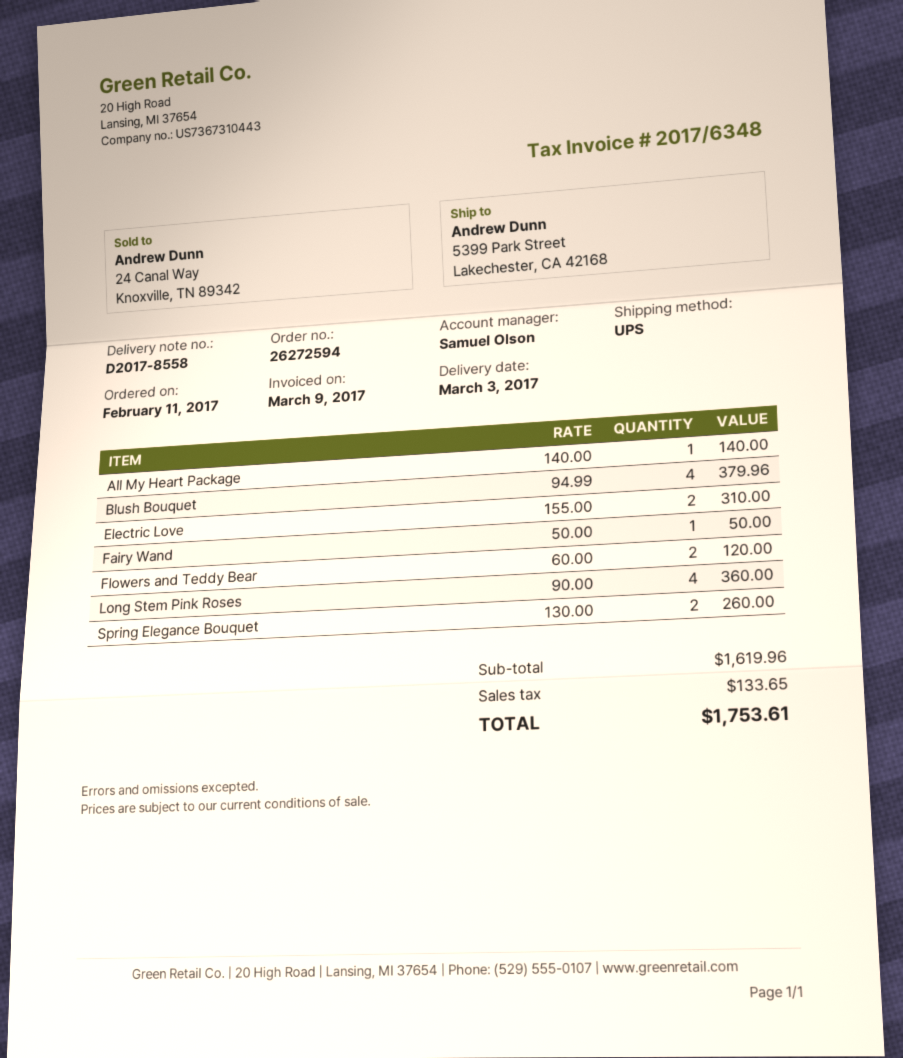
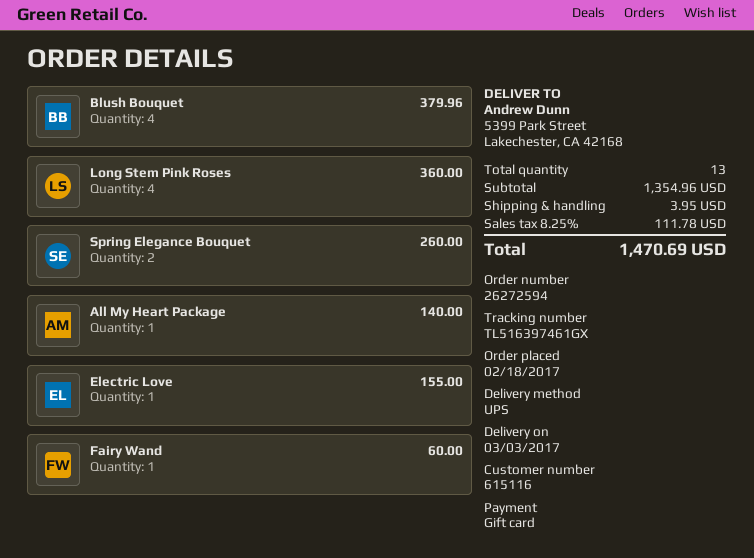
order date: 2017-02-11 -> 2017-02-18
Electric Love: 2 for 310.00 -> 1 for 155.00
Fairy Wand: 1 for 50.00 -> 1 for 60.00
Flowers and Teddy Bear: 2 for 120.00 -> none
subtotal: 1619.96 -> 1354.96
shipping: none -> 3.95
tax: 133.65 -> 111.78
total: 1753.61 -> 1470.69

